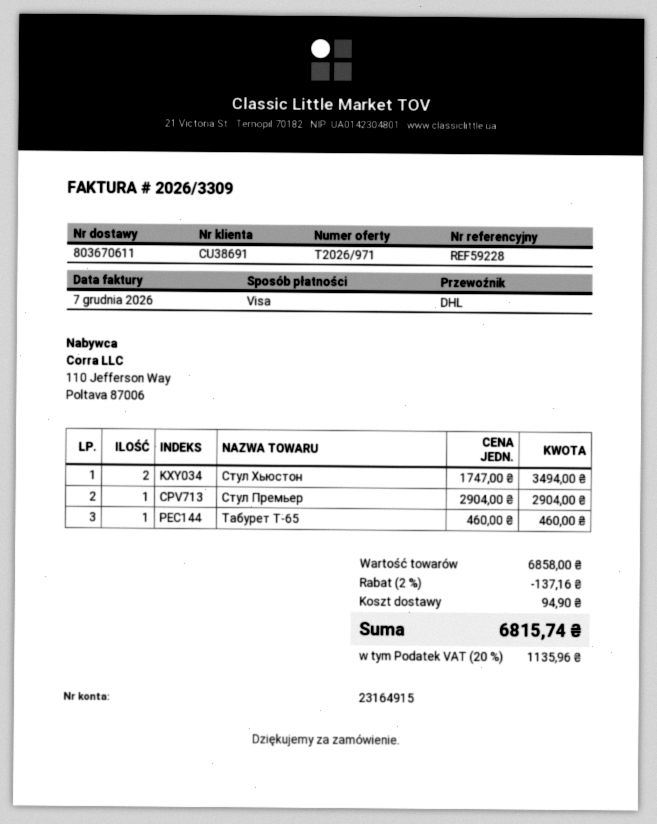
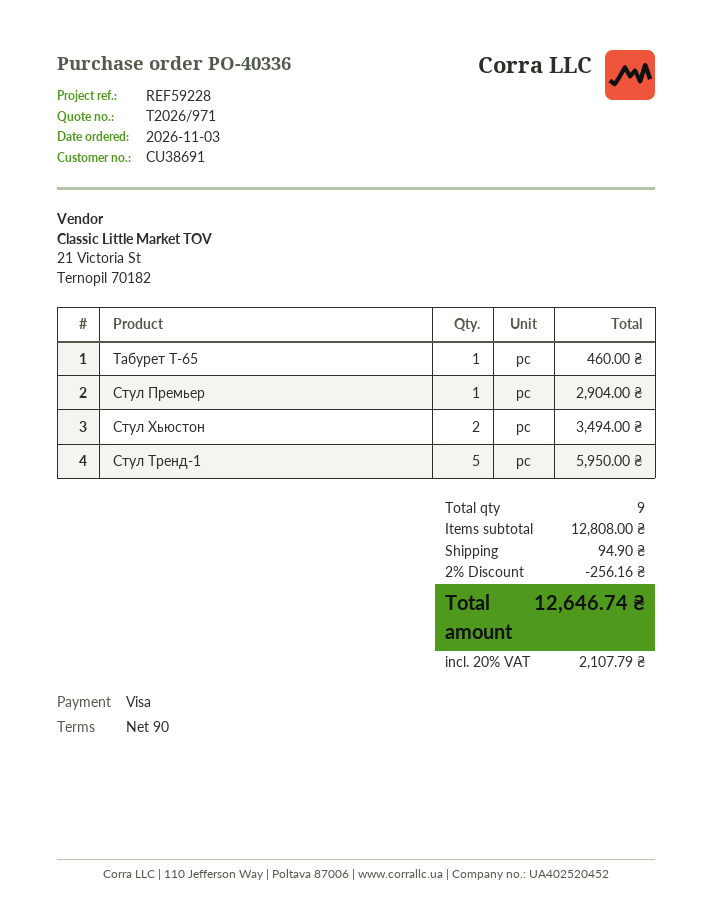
Стул Тренд-1: none -> 5 for 5950.00
subtotal: 6858.00 -> 12808.00
discount: 2% = 137.16 -> 2% = 256.16
tax: 20% = 1135.96 -> 20% = 2107.79
total: 6815.74 -> 12646.74

